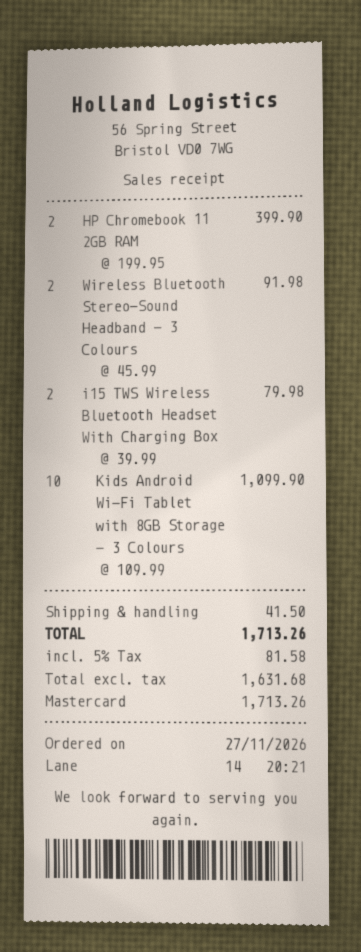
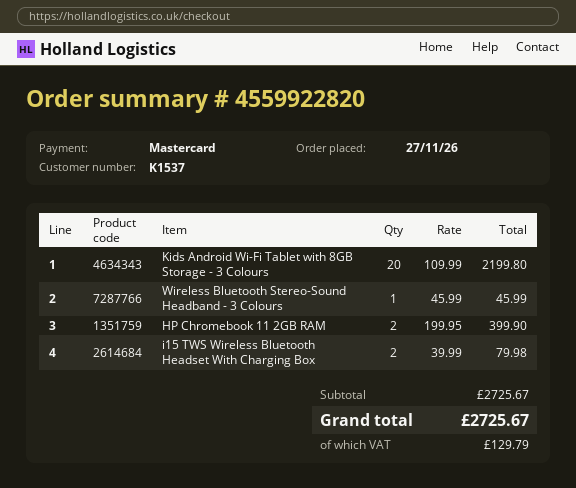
Wireless Bluetooth Stereo-Sound Headband - 3 Colours: 2 x 45.99 = 91.98 -> 1 x 45.99 = 45.99
Kids Android Wi-Fi Tablet with 8GB Storage - 3 Colours: 10 x 109.99 = 1099.90 -> 20 x 109.99 = 2199.80
shipping: 41.50 -> none
tax: 81.58 -> 129.79
total: 1713.26 -> 2725.67

